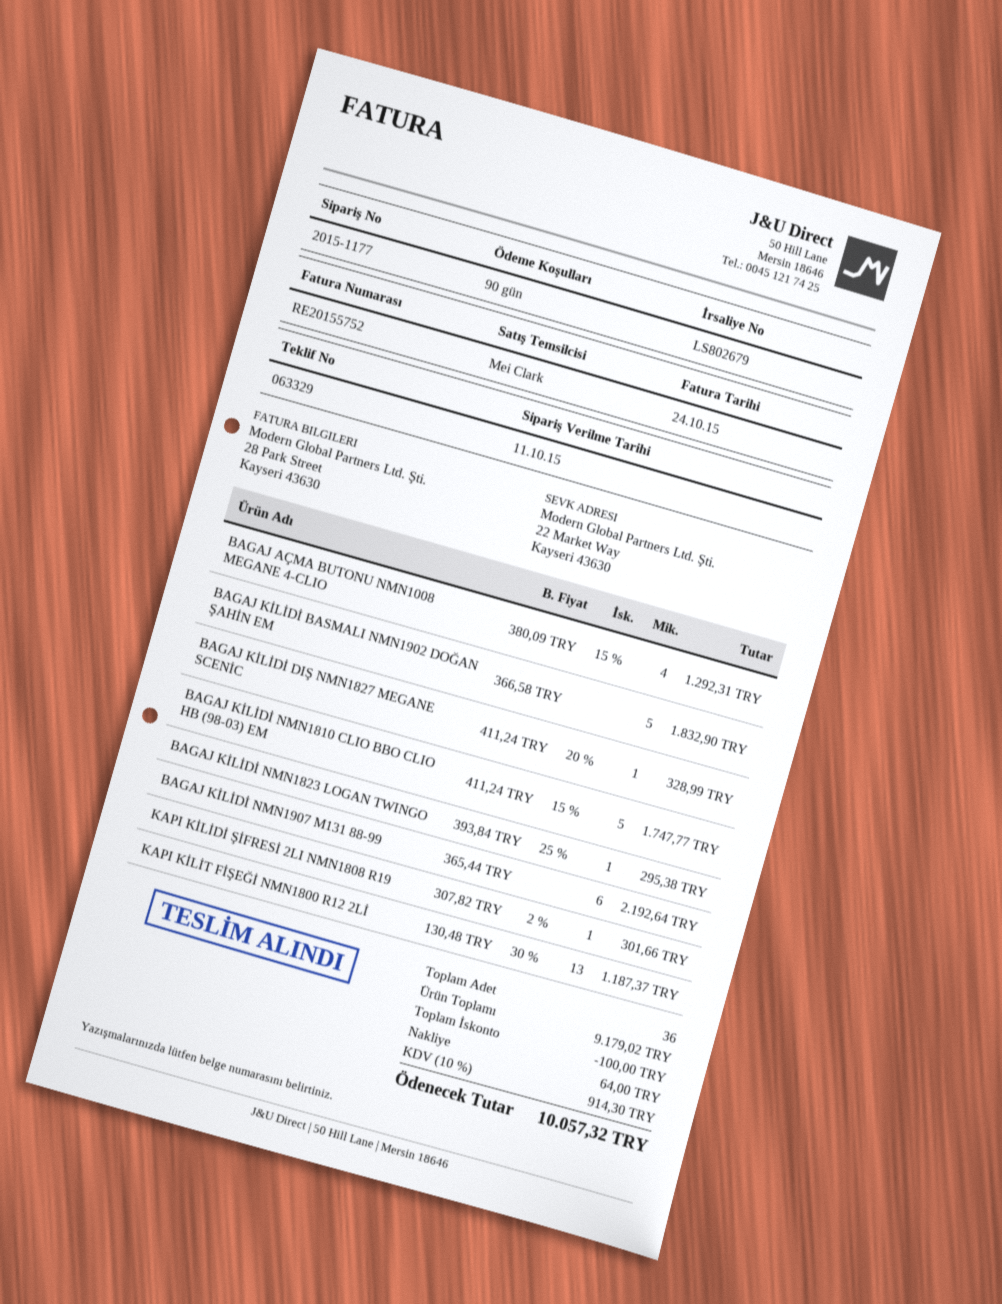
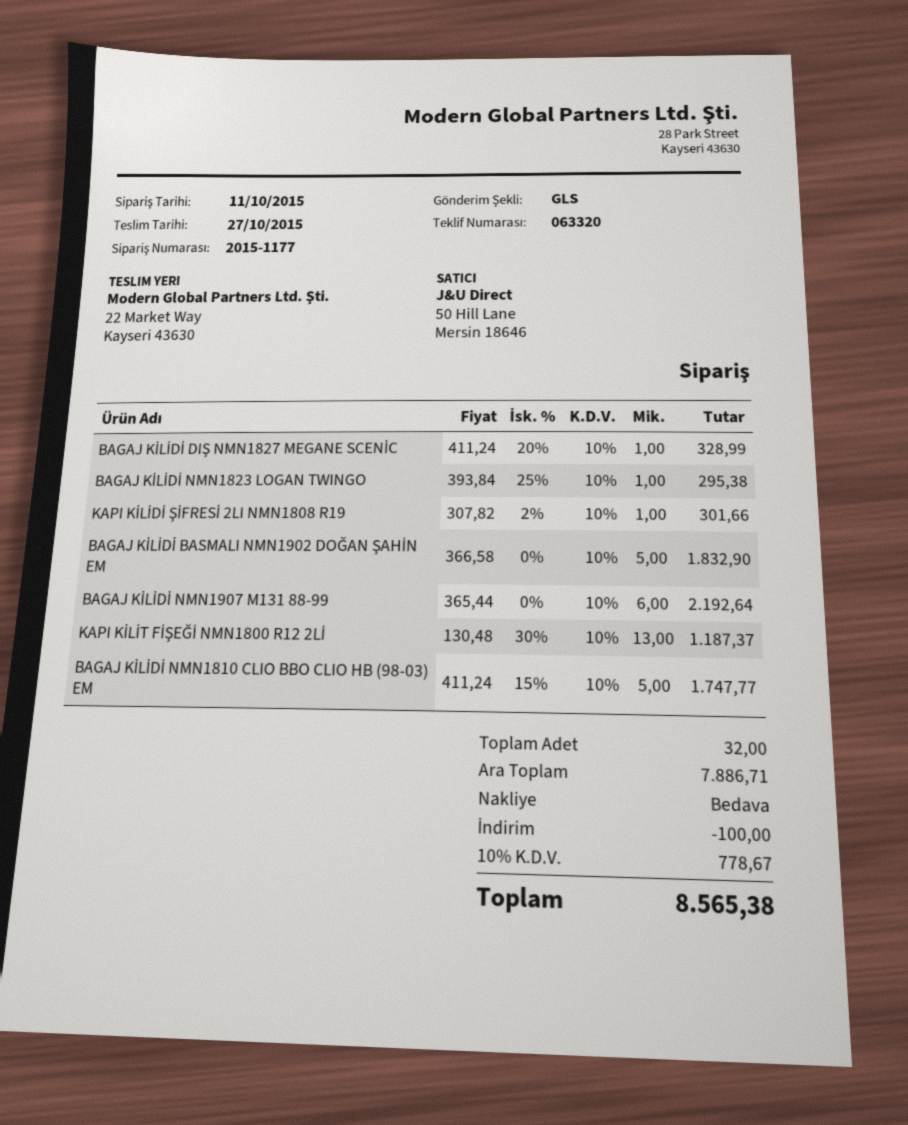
quote number: 063329 -> 063320
BAGAJ AÇMA BUTONU NMN1008 MEGANE 4-CLIO: 4 x 380.09 - 15% = 1292.31 -> none
total quantity: 36 -> 32
subtotal: 9179.02 -> 7886.71
shipping: 64.00 -> 0.00
tax: 10% = 914.30 -> 10% = 778.67
total: 10057.32 -> 8565.38

